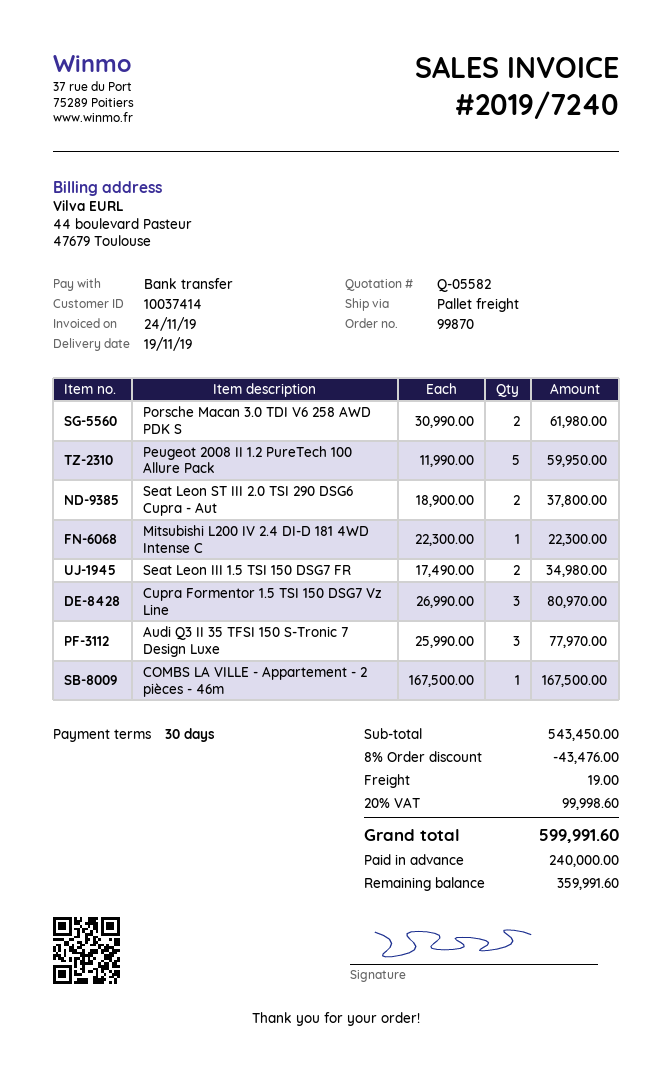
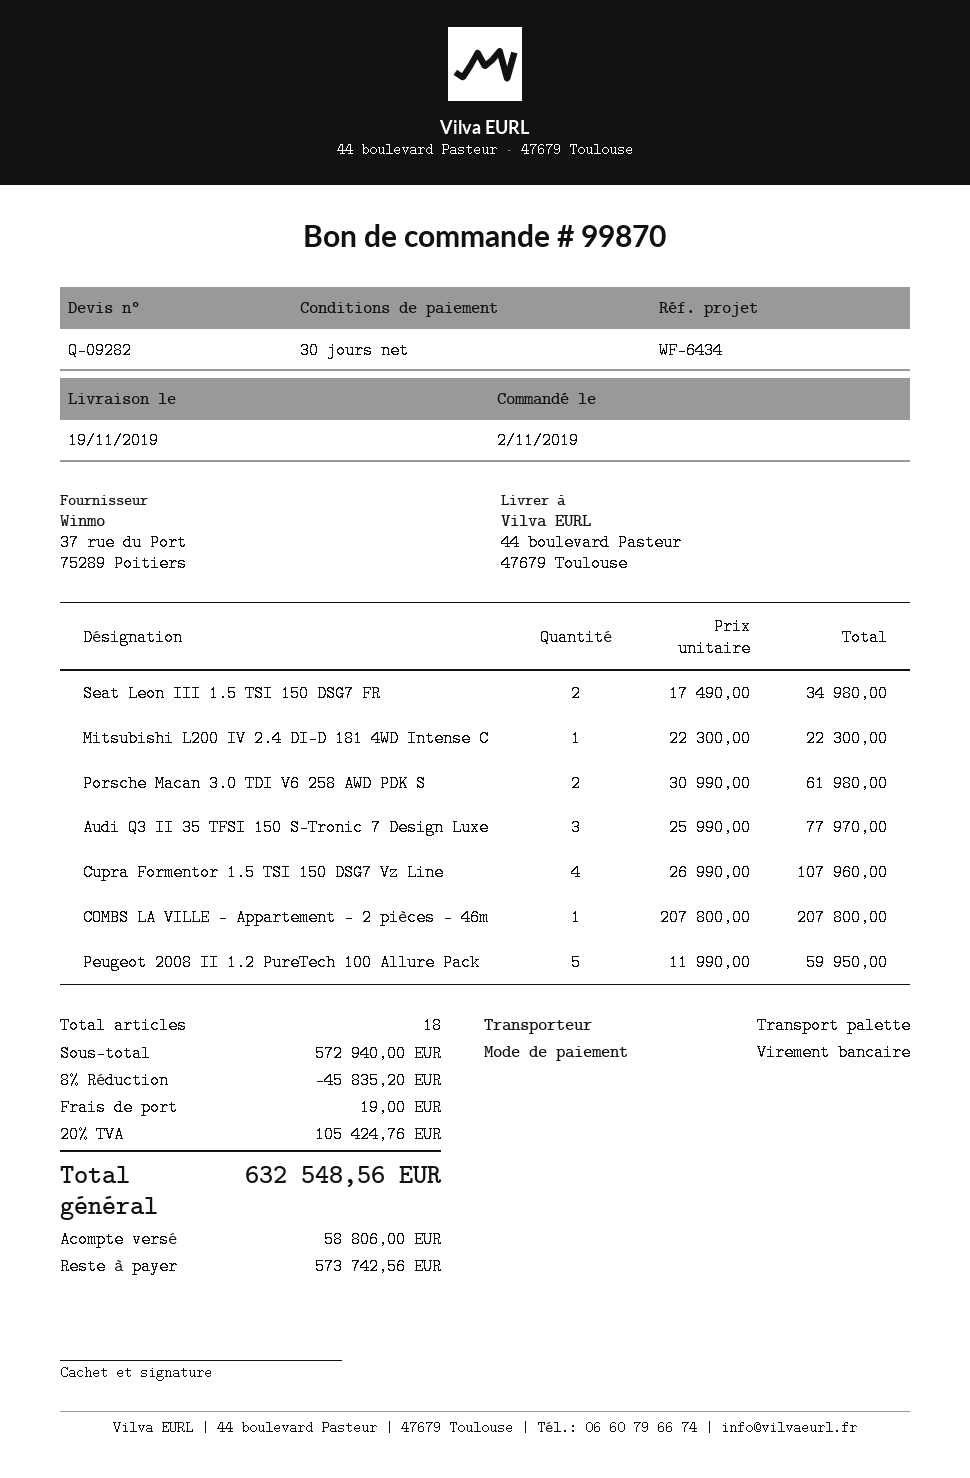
quote number: Q-05582 -> Q-09282
Seat Leon ST III 2.0 TSI 290 DSG6 Cupra - Aut: 2 x 18900.00 = 37800.00 -> none
Cupra Formentor 1.5 TSI 150 DSG7 Vz Line: 3 x 26990.00 = 80970.00 -> 4 x 26990.00 = 107960.00
COMBS LA VILLE - Appartement - 2 pièces - 46m: 1 x 167500.00 = 167500.00 -> 1 x 207800.00 = 207800.00
subtotal: 543450.00 -> 572940.00
discount: 8% = 43476.00 -> 8% = 45835.20
tax: 20% = 99998.60 -> 20% = 105424.76
total: 599991.60 -> 632548.56
deposit: 240000.00 -> 58806.00
balance: 359991.60 -> 573742.56

